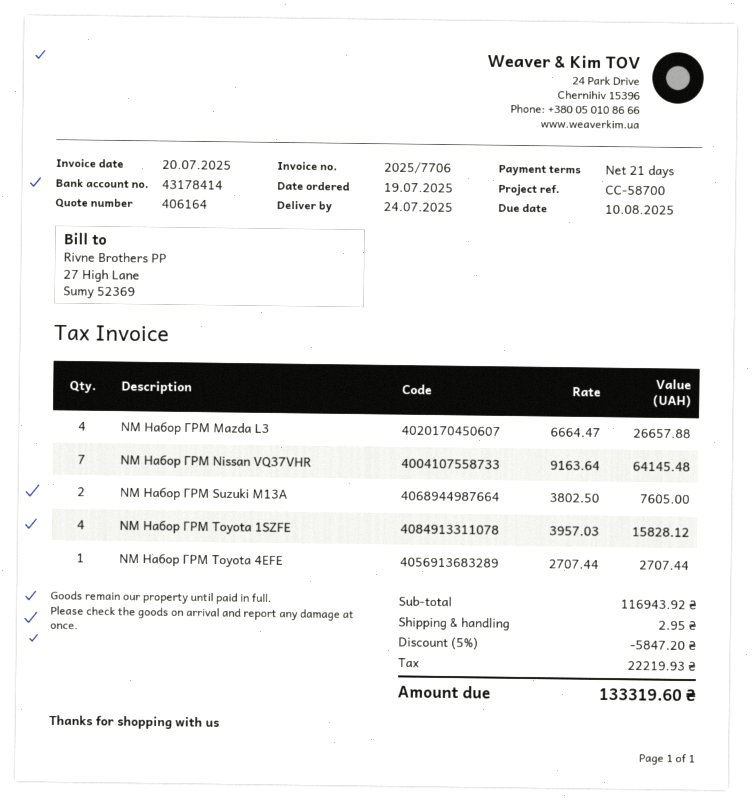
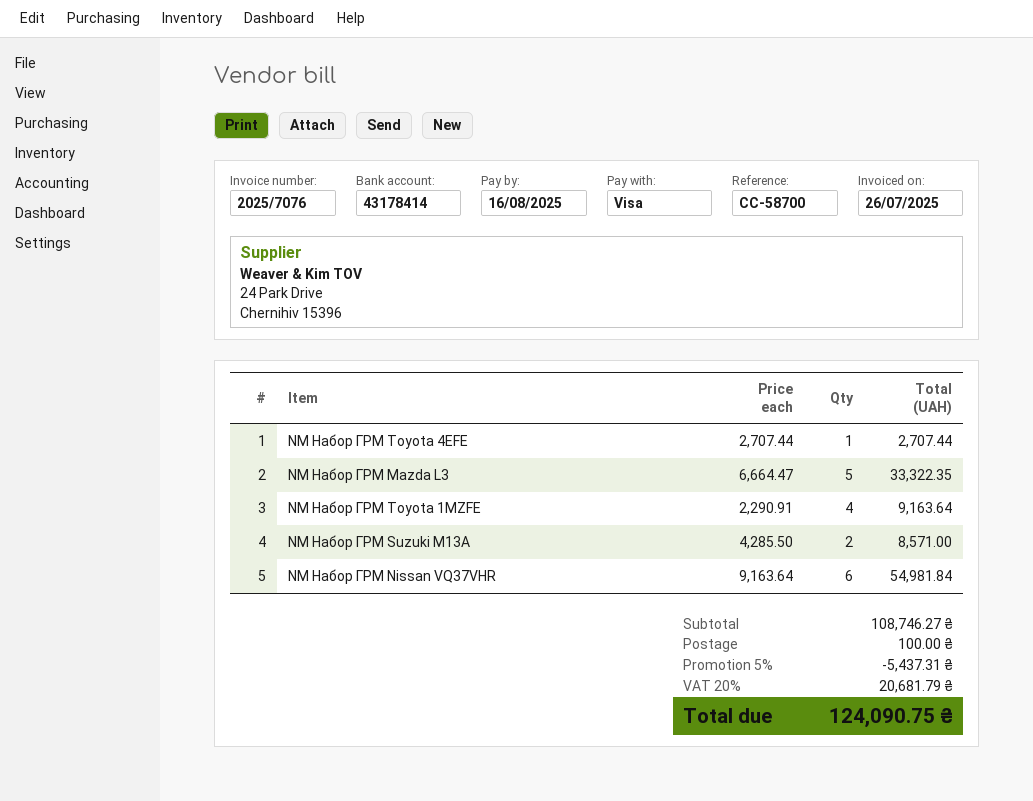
invoice number: 2025/7706 -> 2025/7076
invoice date: 2025-07-20 -> 2025-07-26
due date: 2025-08-10 -> 2025-08-16
NM Набор ГРМ Mazda L3: 4 x 6664.47 = 26657.88 -> 5 x 6664.47 = 33322.35
NM Набор ГРМ Nissan VQ37VHR: 7 x 9163.64 = 64145.48 -> 6 x 9163.64 = 54981.84
NM Набор ГРМ Suzuki M13A: 2 x 3802.50 = 7605.00 -> 2 x 4285.50 = 8571.00
NM Набор ГРМ Toyota 1SZFE: 4 x 3957.03 = 15828.12 -> none
NM Набор ГРМ Toyota 1MZFE: none -> 4 x 2290.91 = 9163.64
subtotal: 116943.92 -> 108746.27
discount: 5% = 5847.20 -> 5% = 5437.31
shipping: 2.95 -> 100.00
tax: 22219.93 -> 20681.79
total: 133319.60 -> 124090.75

